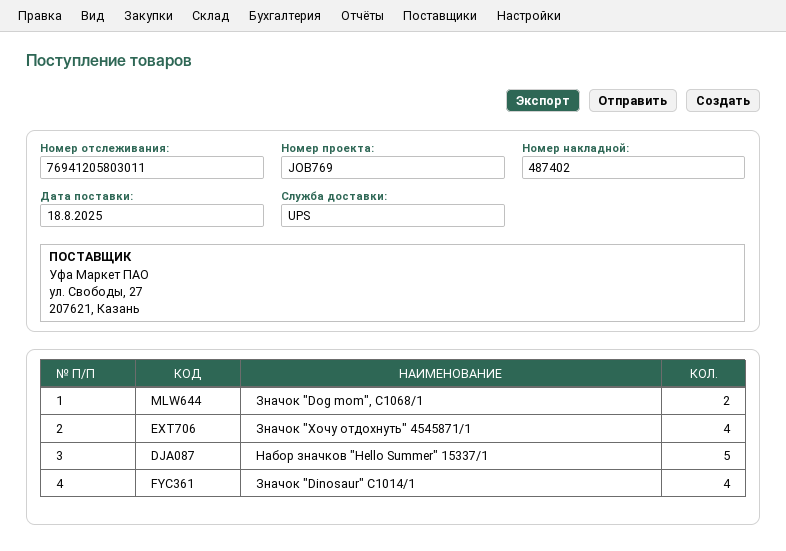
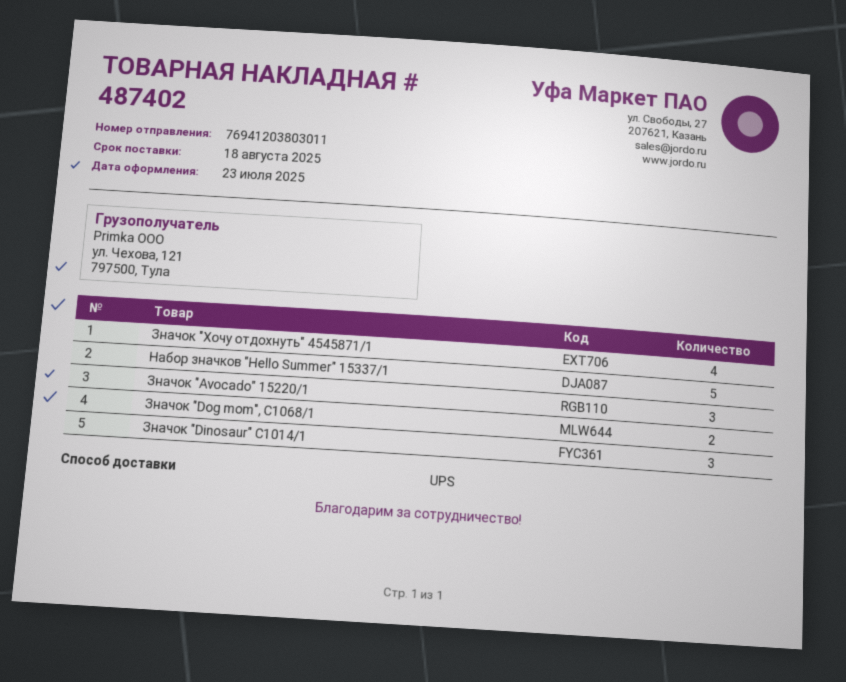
tracking number: 76941205803011 -> 76941203803011
Значок "Dinosaur" C1014/1: 4 -> 3
Значок "Avocado" 15220/1: none -> 3

